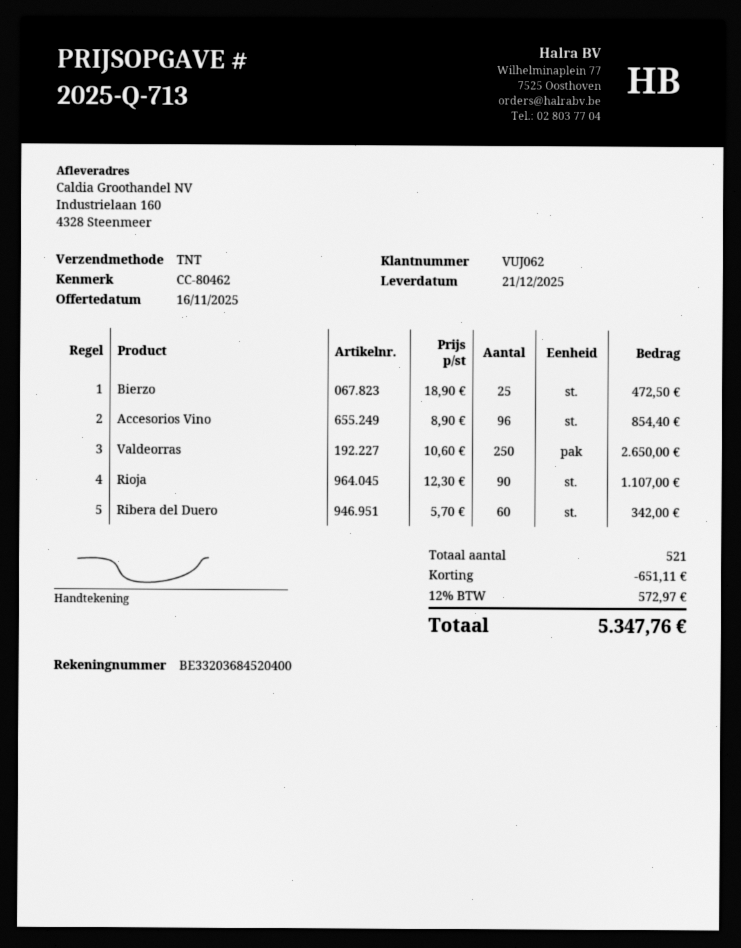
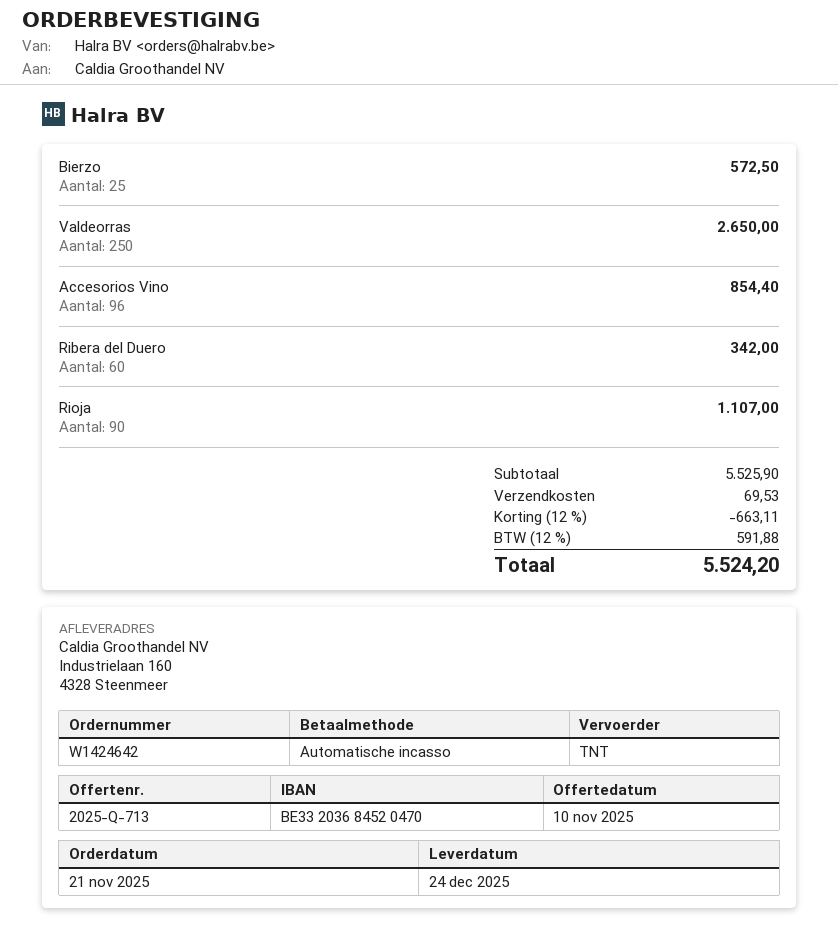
quote date: 2025-11-16 -> 2025-11-10
delivery date: 2025-12-21 -> 2025-12-24
bank account: BE33203684520400 -> BE33203684520470
Bierzo: 25 for 472.50 -> 25 for 572.50
discount: 651.11 -> 663.11
shipping: none -> 69.53
tax: 12% = 572.97 -> 12% = 591.88
total: 5347.76 -> 5524.20

